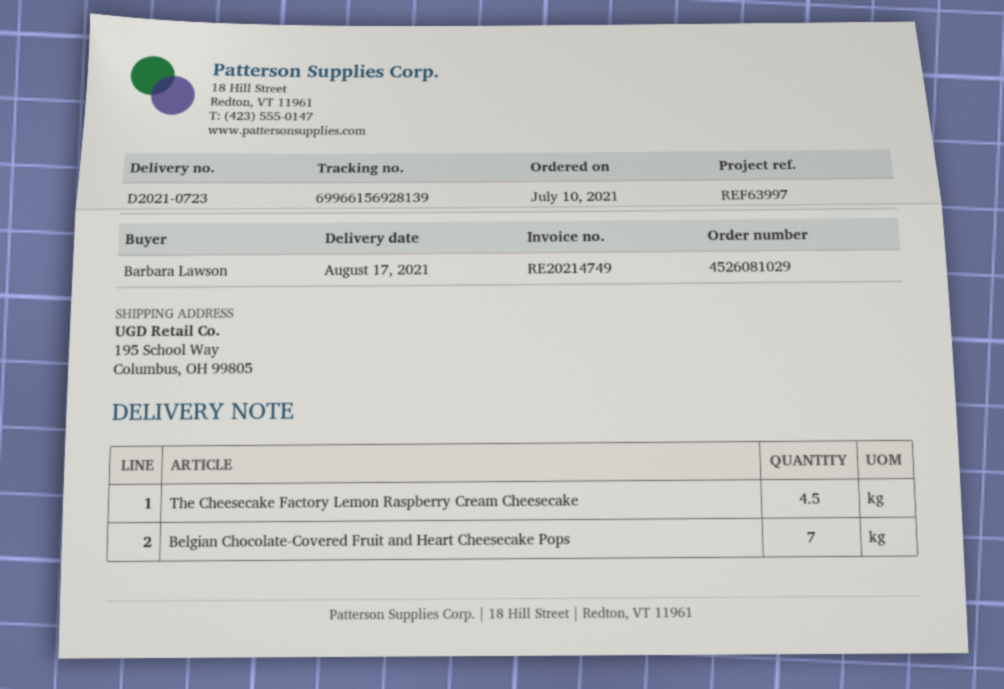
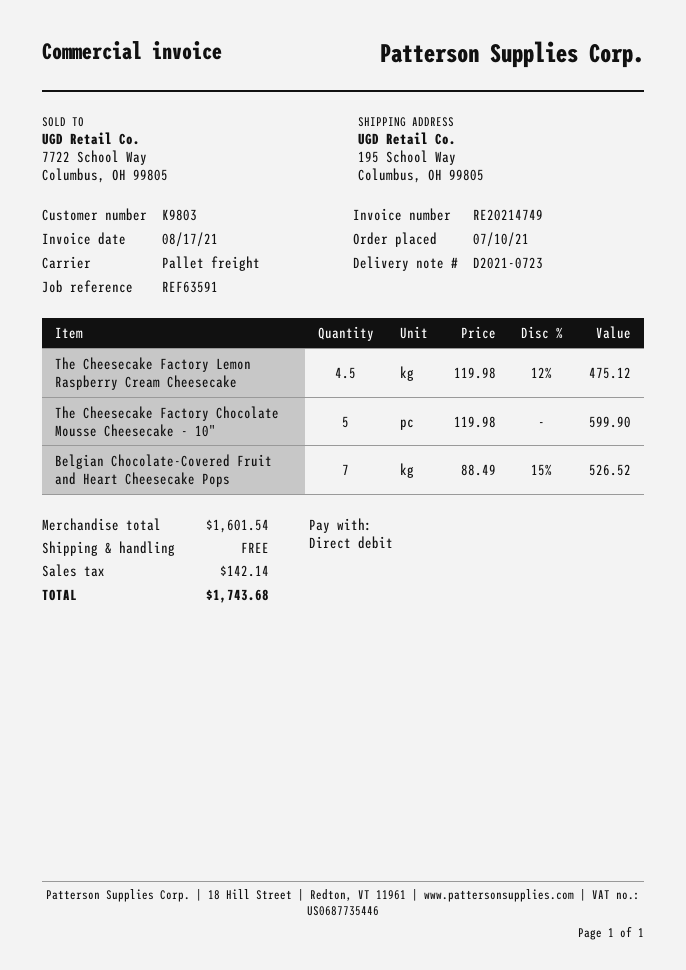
reference: REF63997 -> REF63591
The Cheesecake Factory Chocolate Mousse Cheesecake - 10": none -> 5

